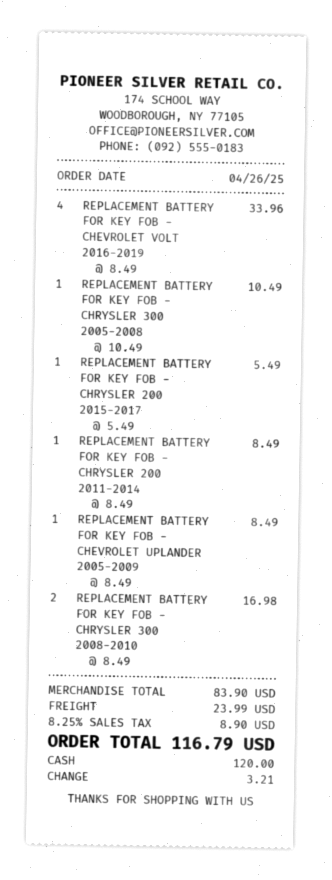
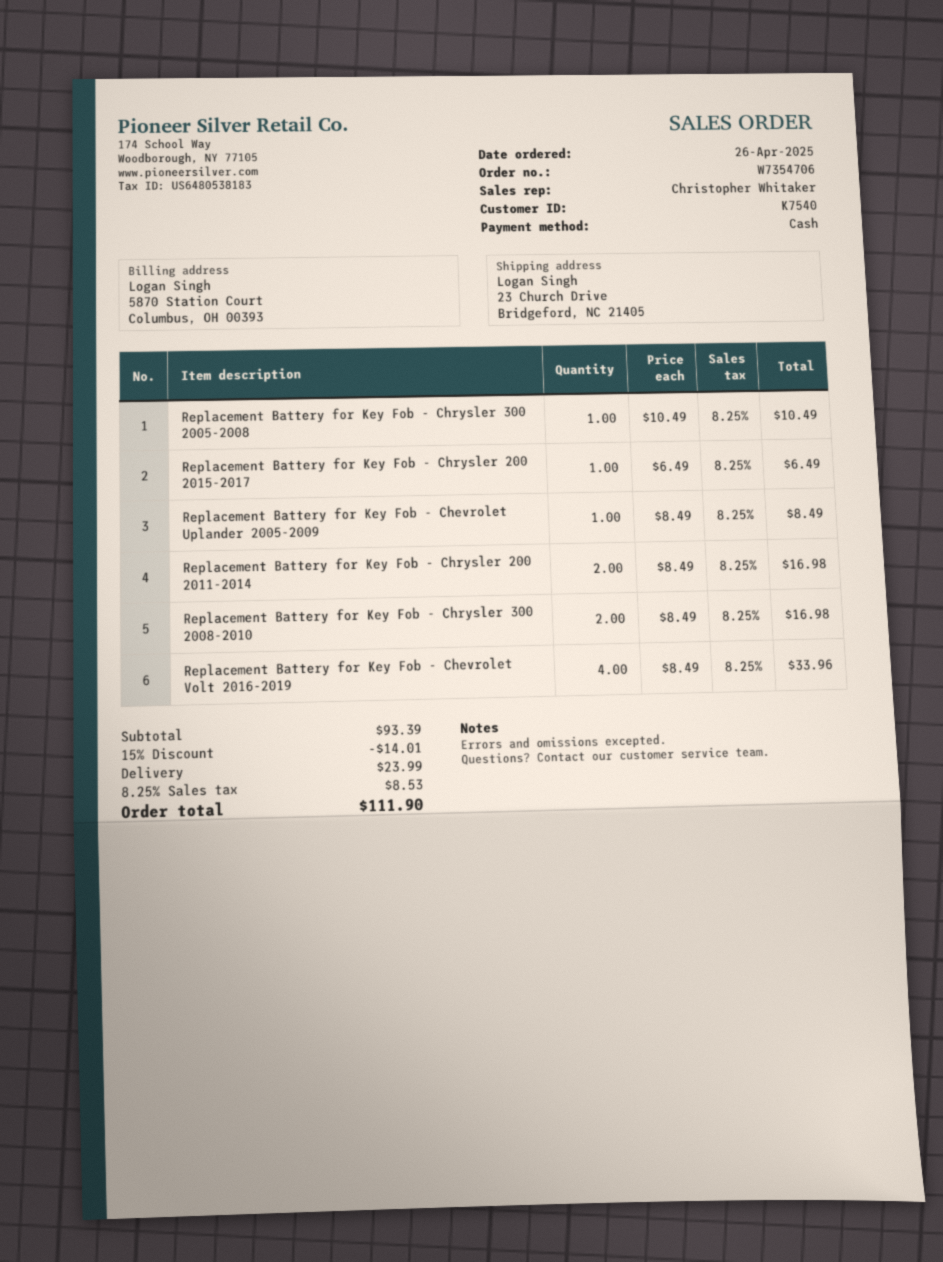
REPLACEMENT BATTERY FOR KEY FOB - CHRYSLER 200 2015-2017: 1 x 5.49 = 5.49 -> 1 x 6.49 = 6.49
REPLACEMENT BATTERY FOR KEY FOB - CHRYSLER 200 2011-2014: 1 x 8.49 = 8.49 -> 2 x 8.49 = 16.98
subtotal: 83.90 -> 93.39
discount: none -> 15% = 14.01
tax: 8.25% = 8.90 -> 8.25% = 8.53
total: 116.79 -> 111.90

